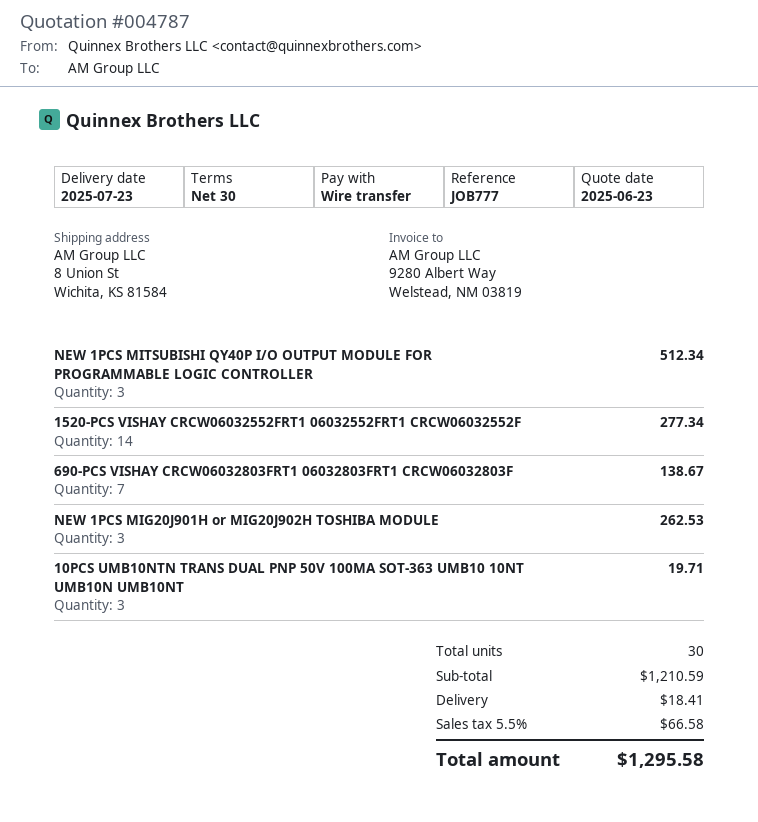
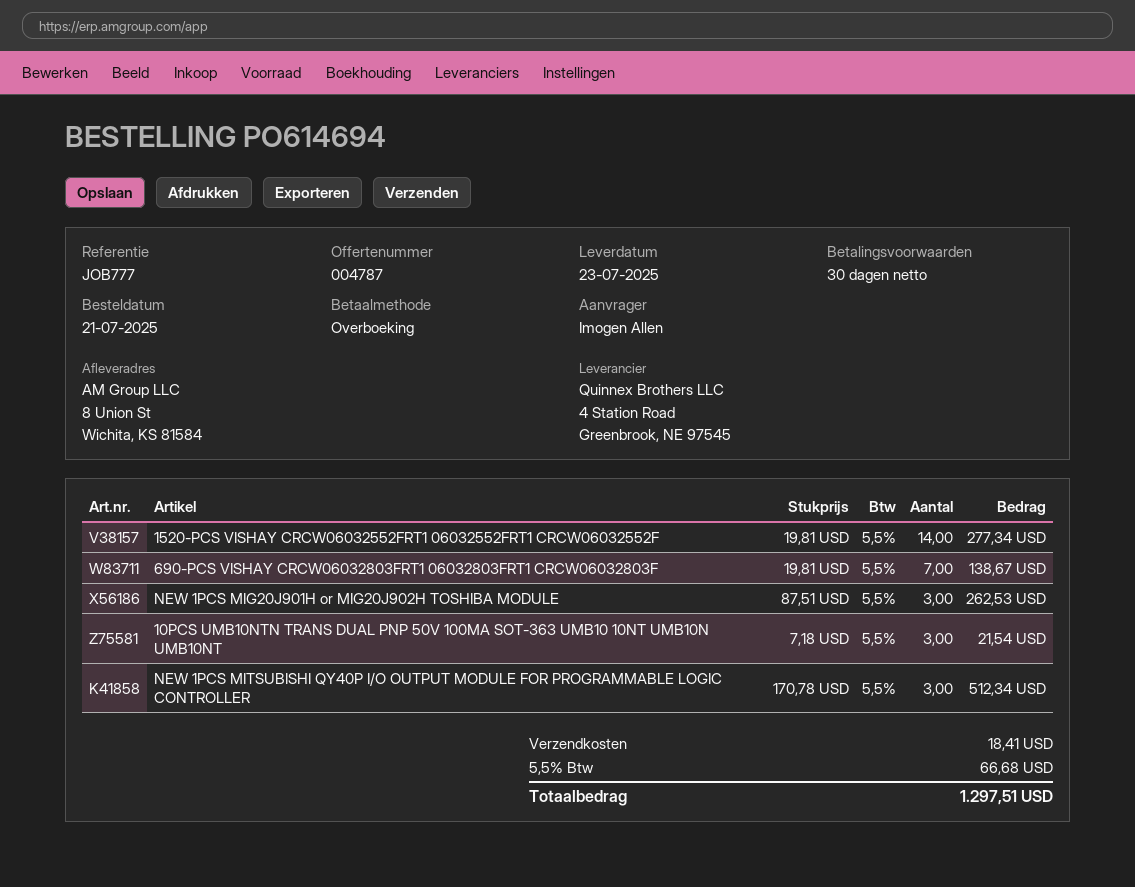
10PCS UMB10NTN TRANS DUAL PNP 50V 100MA SOT-363 UMB10 10NT UMB10N UMB10NT: 3 for 19.71 -> 3 for 21.54
tax: 5.5% = 66.58 -> 5.5% = 66.68
total: 1295.58 -> 1297.51

